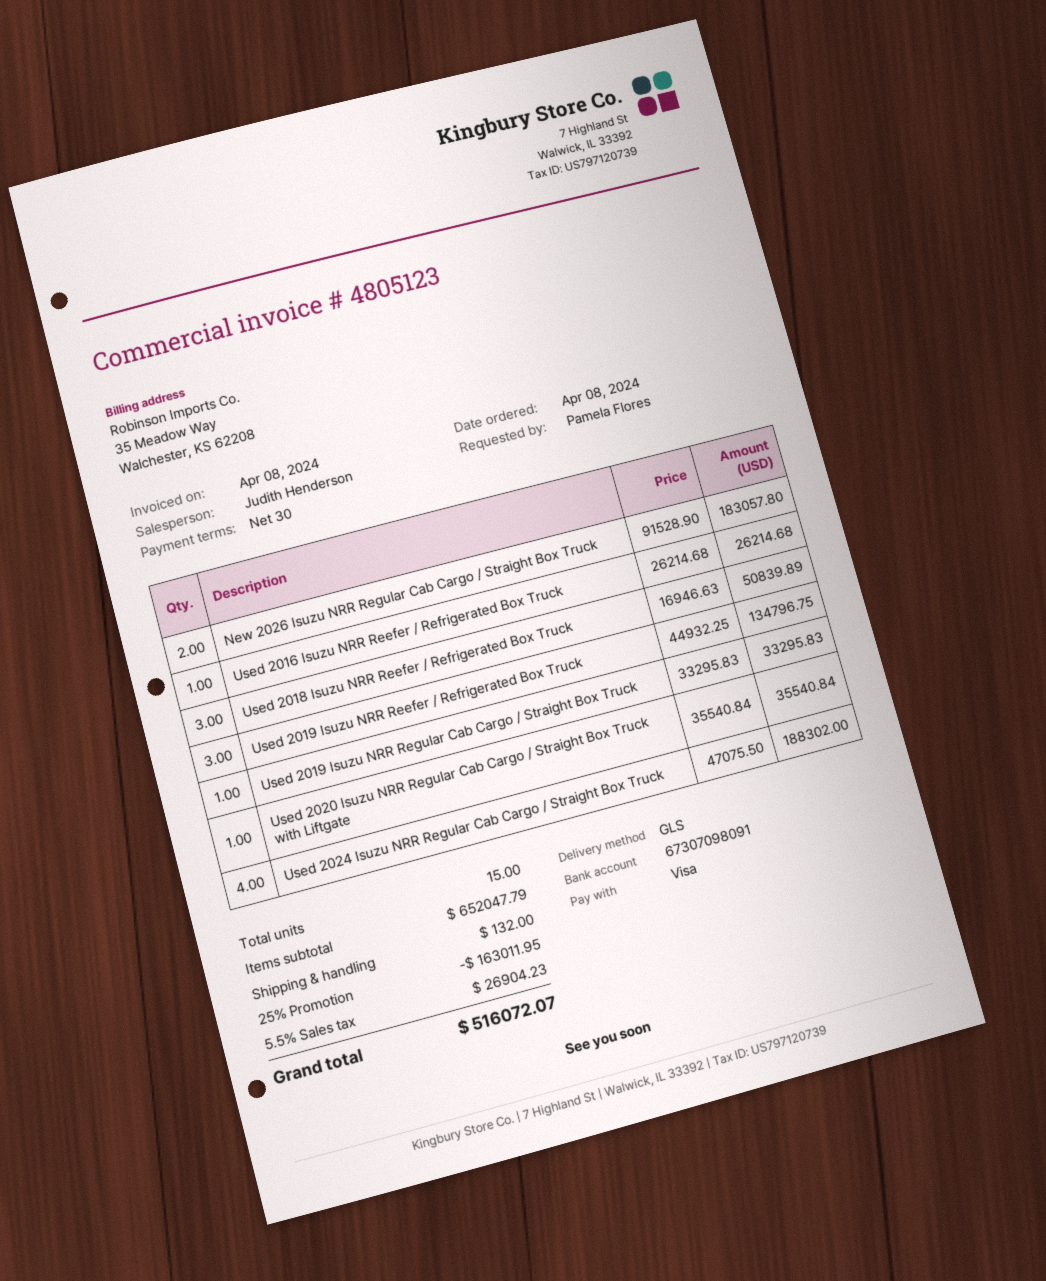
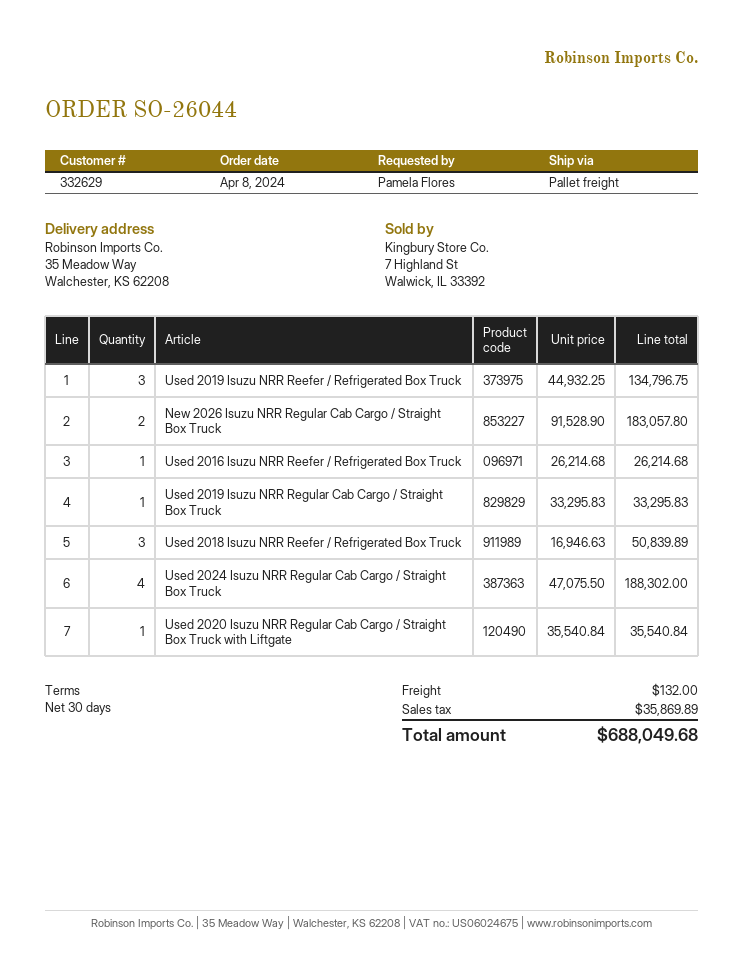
shipping method: GLS -> pallet freight
discount: 25% = 163011.95 -> none
tax: 26904.23 -> 35869.89
total: 516072.07 -> 688049.68

